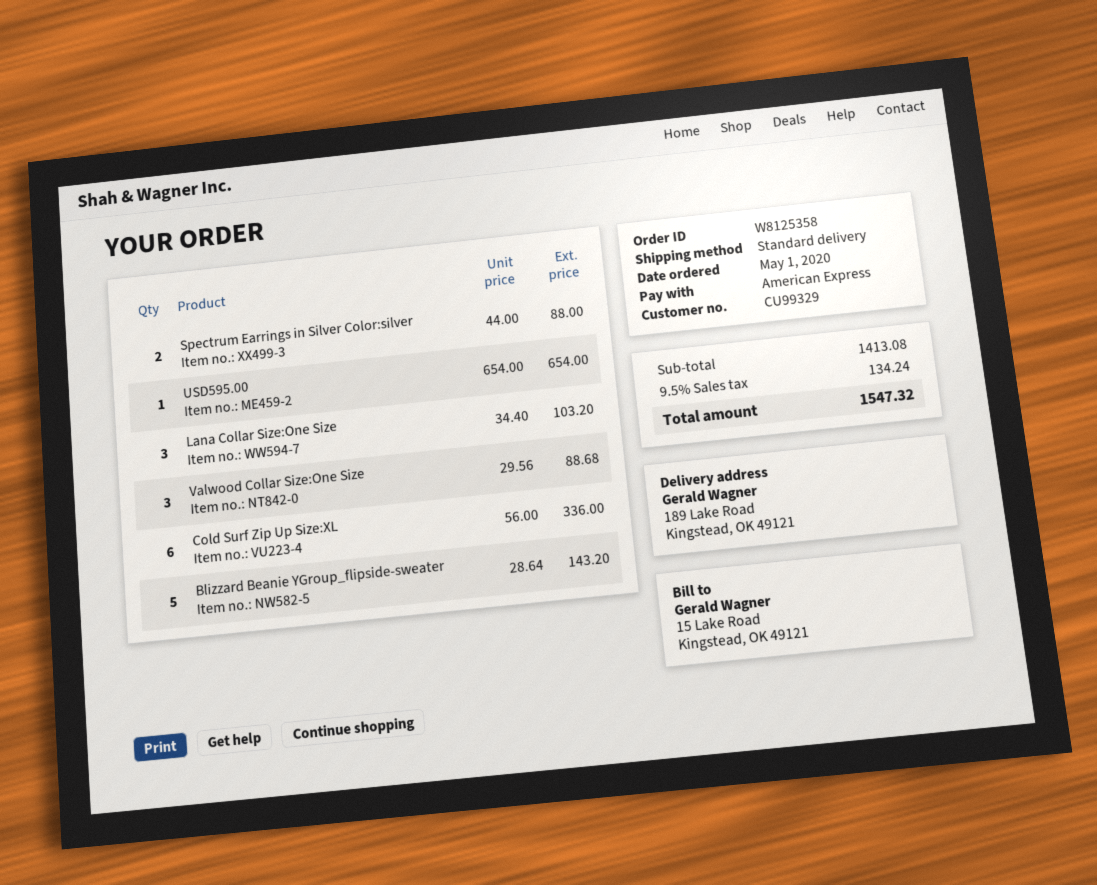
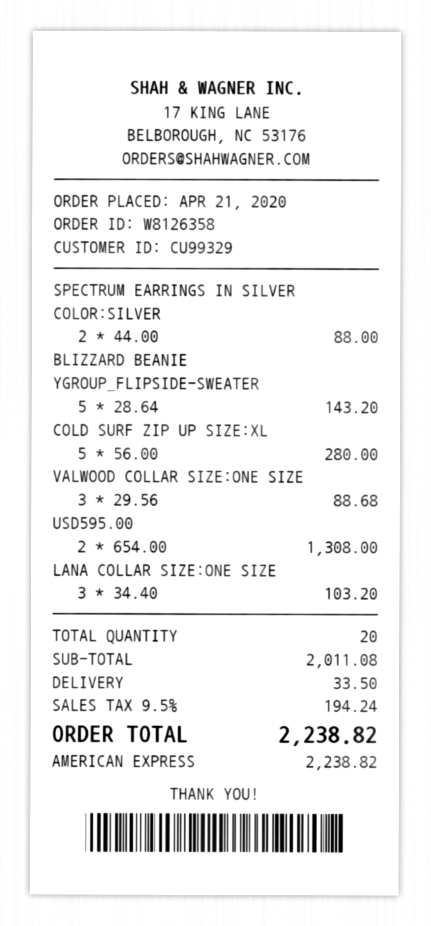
order number: W8125358 -> W8126358
order date: 2020-05-01 -> 2020-04-21
USD595.00: 1 x 654.00 = 654.00 -> 2 x 654.00 = 1308.00
Cold Surf Zip Up Size:XL: 6 x 56.00 = 336.00 -> 5 x 56.00 = 280.00
subtotal: 1413.08 -> 2011.08
shipping: none -> 33.50
tax: 9.5% = 134.24 -> 9.5% = 194.24
total: 1547.32 -> 2238.82

